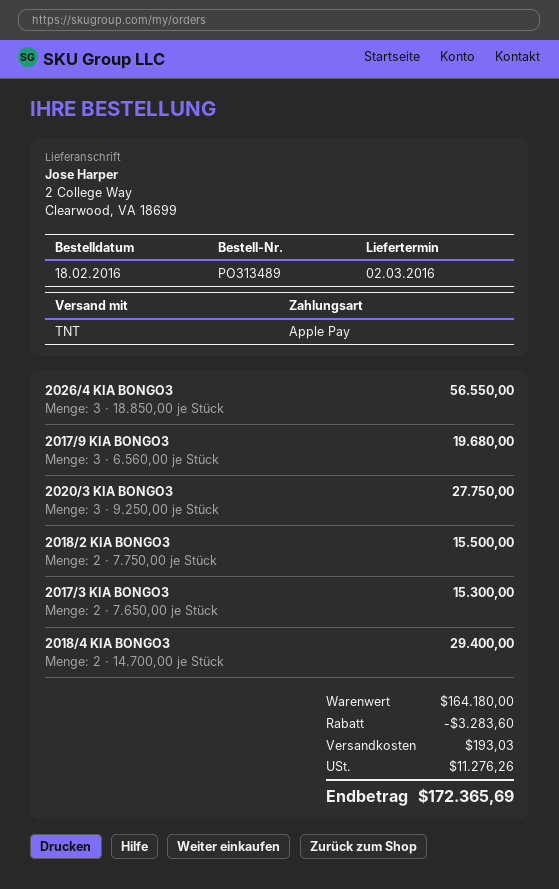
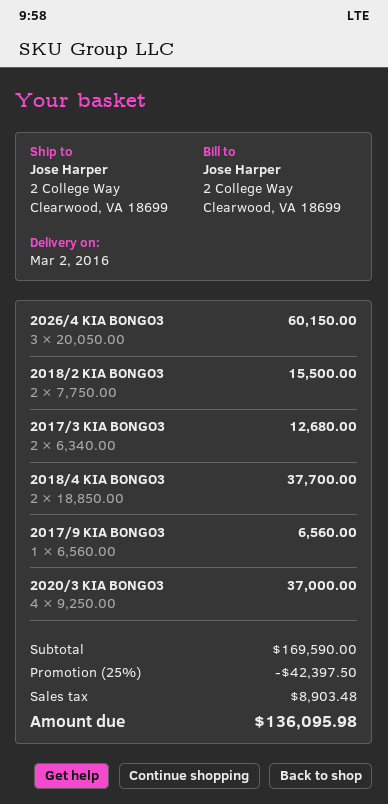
2026/4 KIA BONGO3: 3 x 18850.00 = 56550.00 -> 3 x 20050.00 = 60150.00
2017/9 KIA BONGO3: 3 x 6560.00 = 19680.00 -> 1 x 6560.00 = 6560.00
2020/3 KIA BONGO3: 3 x 9250.00 = 27750.00 -> 4 x 9250.00 = 37000.00
2017/3 KIA BONGO3: 2 x 7650.00 = 15300.00 -> 2 x 6340.00 = 12680.00
2018/4 KIA BONGO3: 2 x 14700.00 = 29400.00 -> 2 x 18850.00 = 37700.00
subtotal: 164180.00 -> 169590.00
discount: 3283.60 -> 42397.50
shipping: 193.03 -> none
tax: 11276.26 -> 8903.48
total: 172365.69 -> 136095.98

